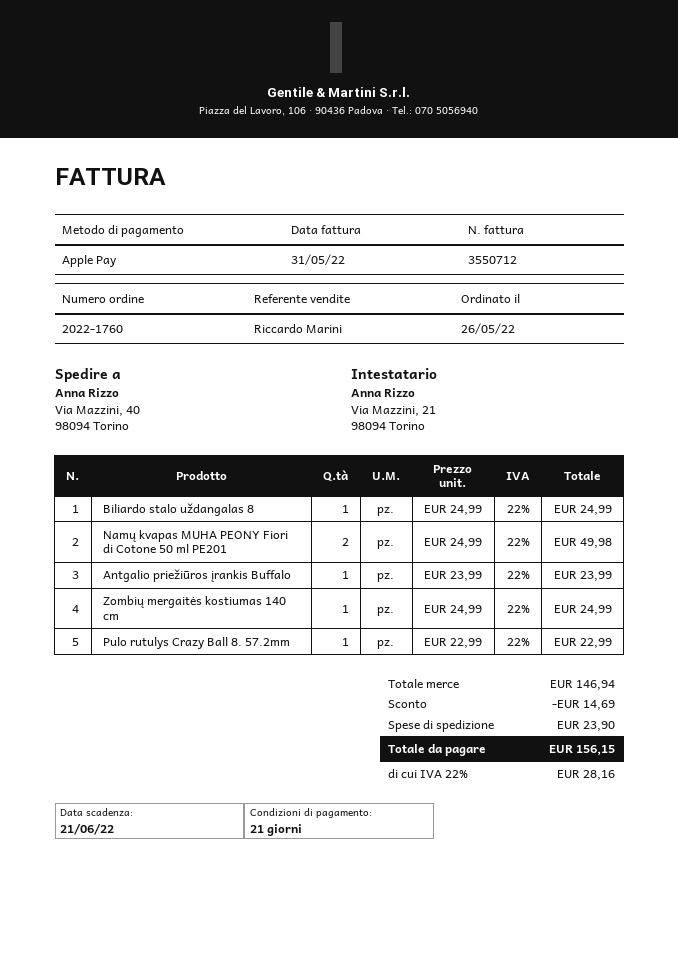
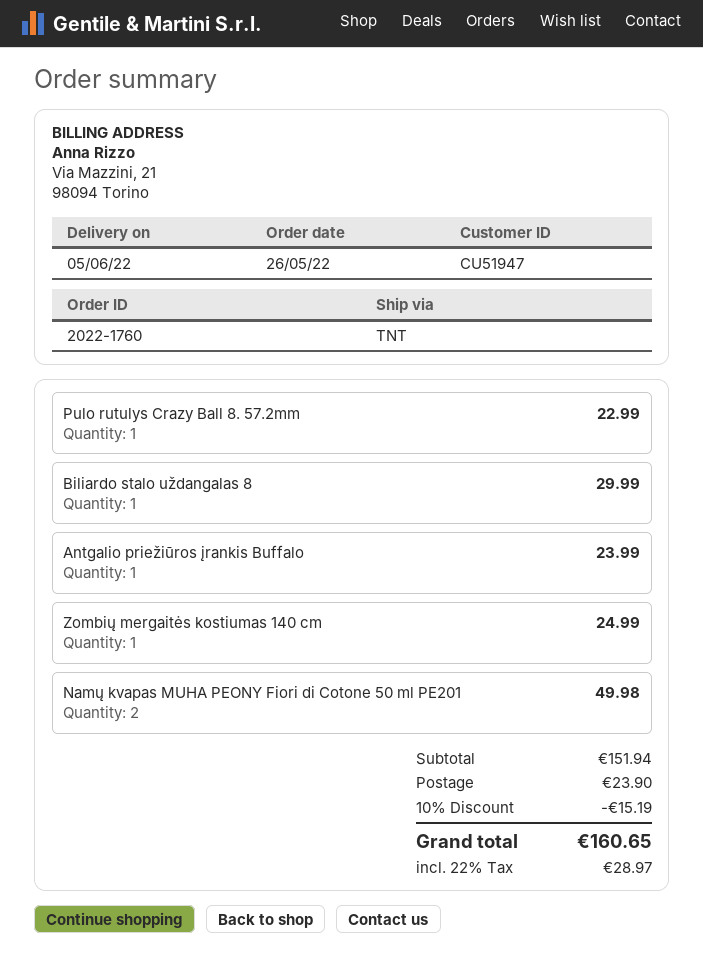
Biliardo stalo uždangalas 8: 1 for 24.99 -> 1 for 29.99
subtotal: 146.94 -> 151.94
discount: 14.69 -> 15.19
tax: 22% = 28.16 -> 22% = 28.97
total: 156.15 -> 160.65

